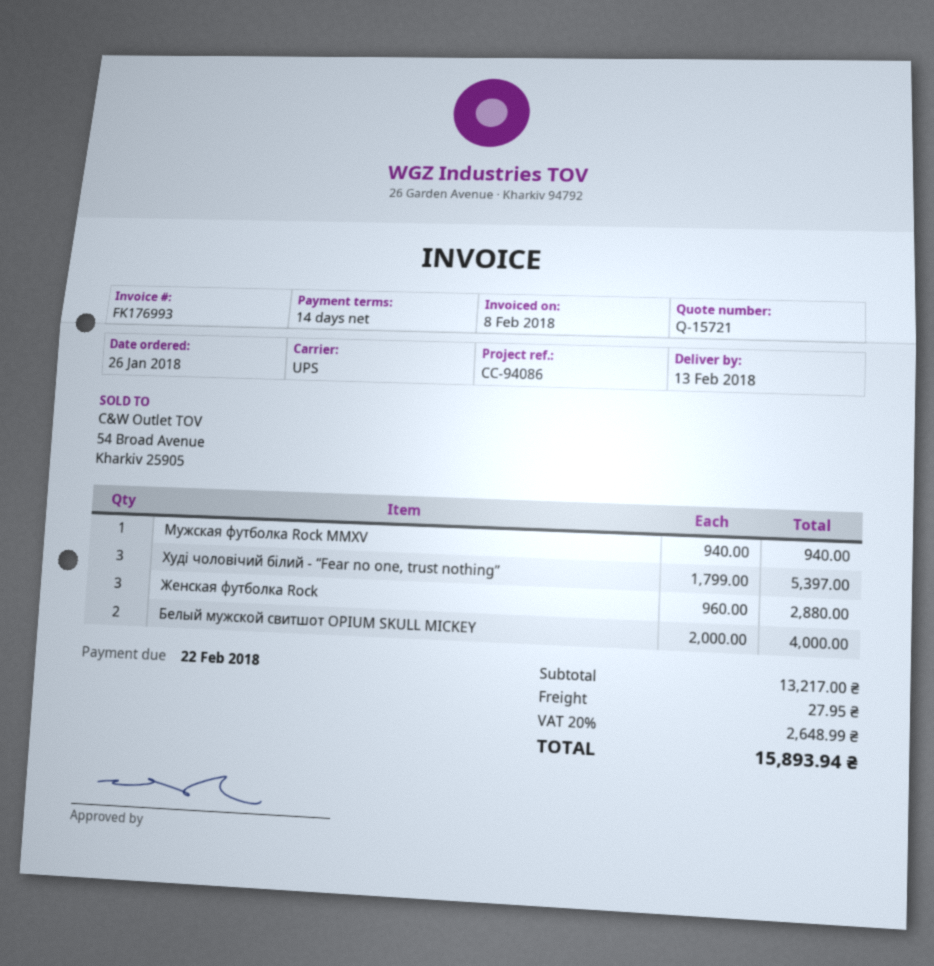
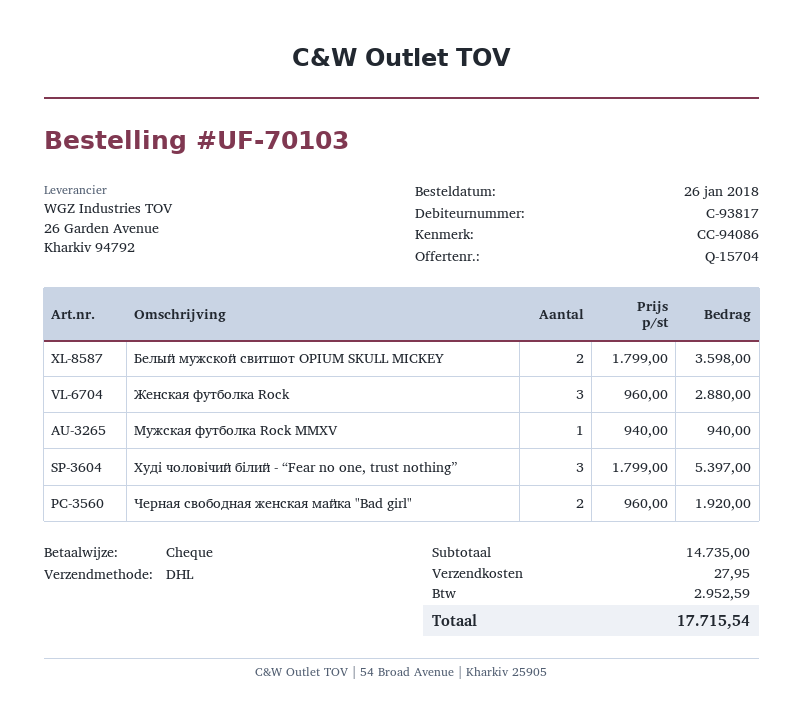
quote number: Q-15721 -> Q-15704
shipping method: UPS -> DHL
Белый мужской свитшот OPIUM SKULL MICKEY: 2 x 2000.00 = 4000.00 -> 2 x 1799.00 = 3598.00
Черная свободная женская майка "Bad girl": none -> 2 x 960.00 = 1920.00
subtotal: 13217.00 -> 14735.00
tax: 2648.99 -> 2952.59
total: 15893.94 -> 17715.54

